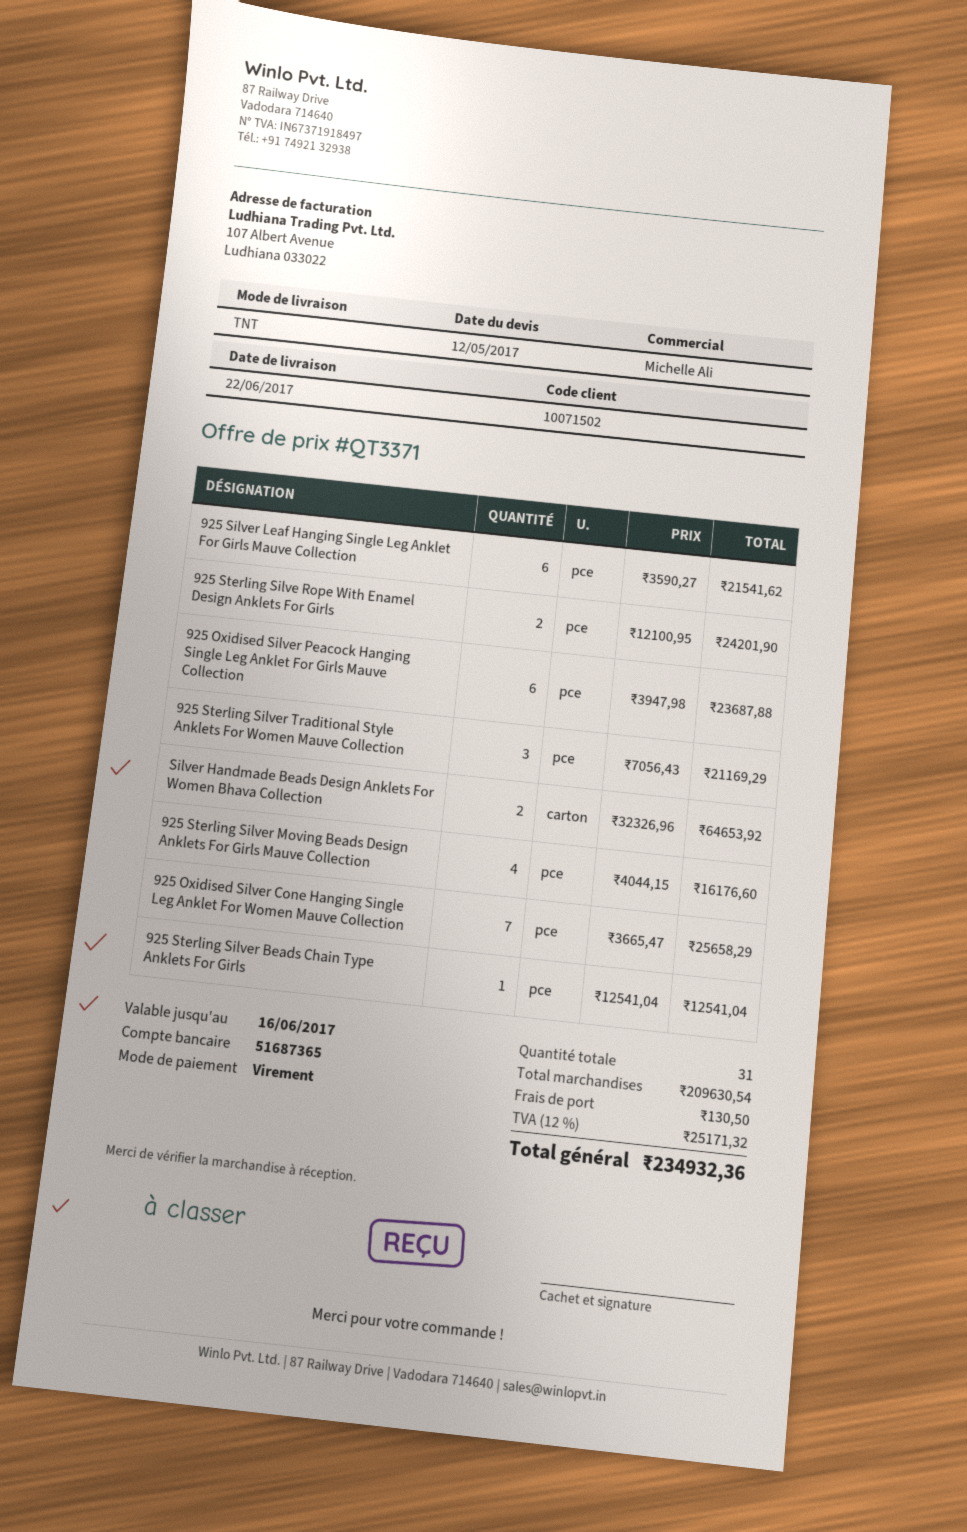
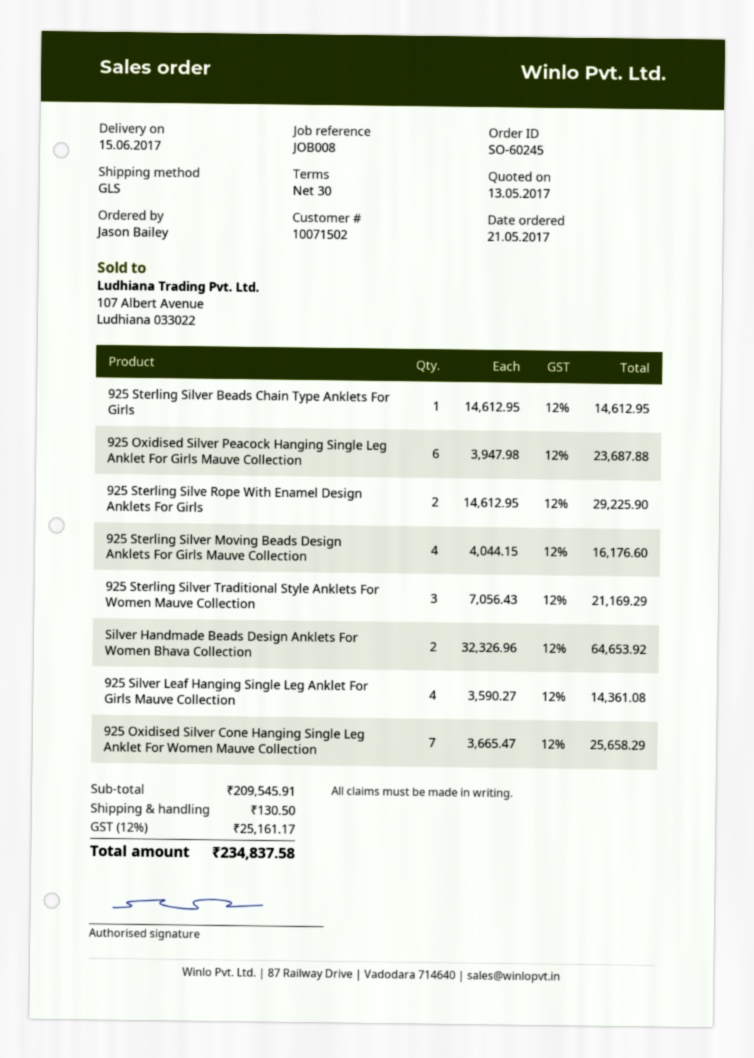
quote date: 2017-05-12 -> 2017-05-13
delivery date: 2017-06-22 -> 2017-06-15
shipping method: TNT -> GLS
925 Silver Leaf Hanging Single Leg Anklet For Girls Mauve Collection: 6 x 3590.27 = 21541.62 -> 4 x 3590.27 = 14361.08
925 Sterling Silve Rope With Enamel Design Anklets For Girls: 2 x 12100.95 = 24201.90 -> 2 x 14612.95 = 29225.90
925 Sterling Silver Beads Chain Type Anklets For Girls: 1 x 12541.04 = 12541.04 -> 1 x 14612.95 = 14612.95
subtotal: 209630.54 -> 209545.91
tax: 12% = 25171.32 -> 12% = 25161.17
total: 234932.36 -> 234837.58

